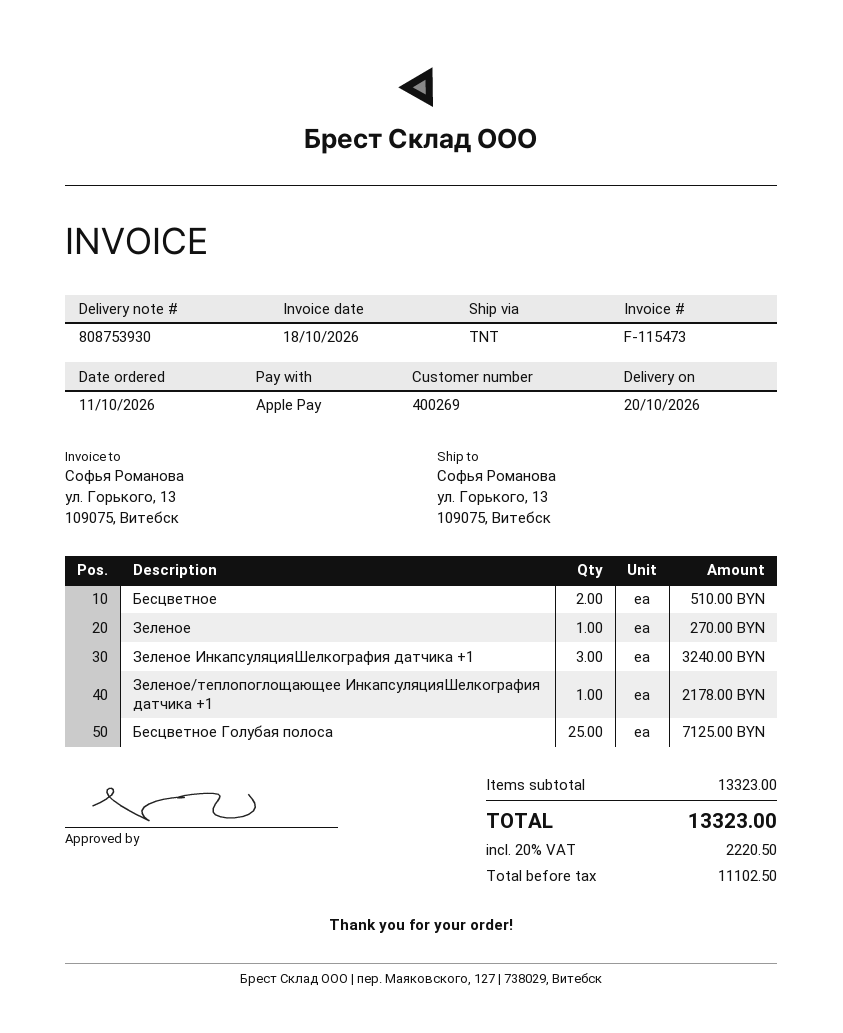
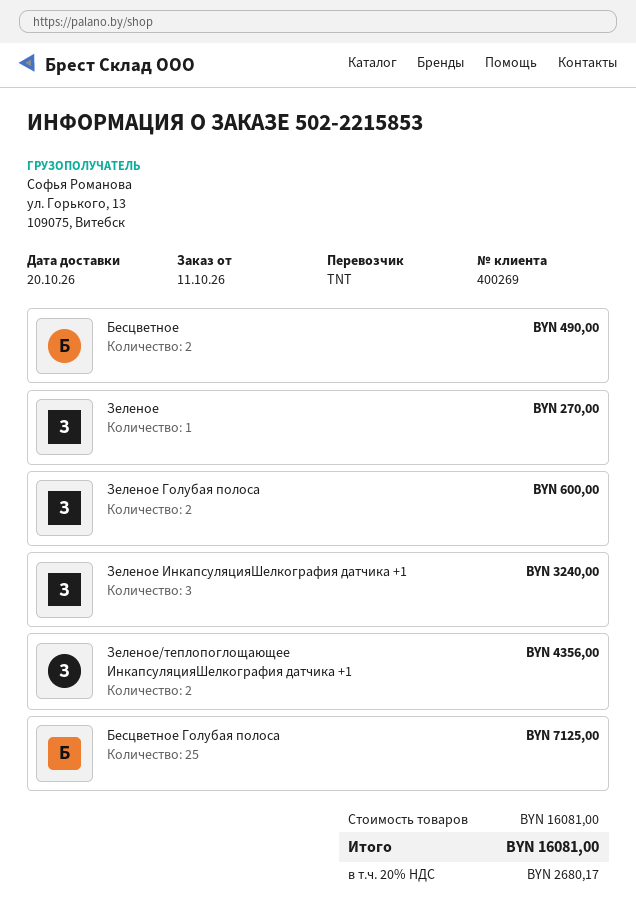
Бесцветное: 2 for 510.00 -> 2 for 490.00
Зеленое/теплопоглощающее ИнкапсуляцияШелкография датчика +1: 1 for 2178.00 -> 2 for 4356.00
Зеленое Голубая полоса: none -> 2 for 600.00
subtotal: 13323.00 -> 16081.00
tax: 20% = 2220.50 -> 20% = 2680.17
total: 13323.00 -> 16081.00

